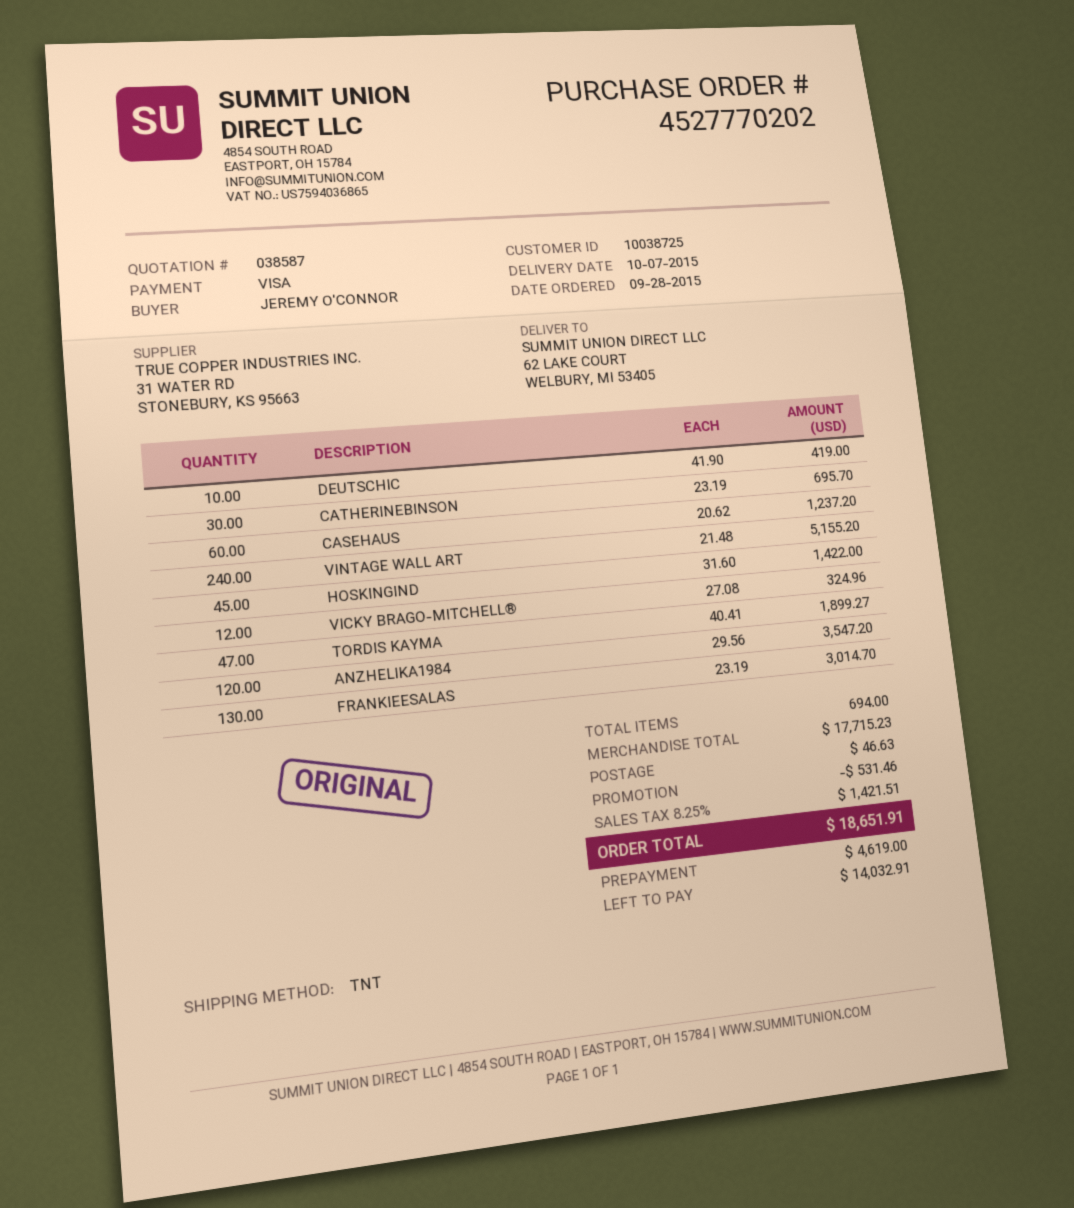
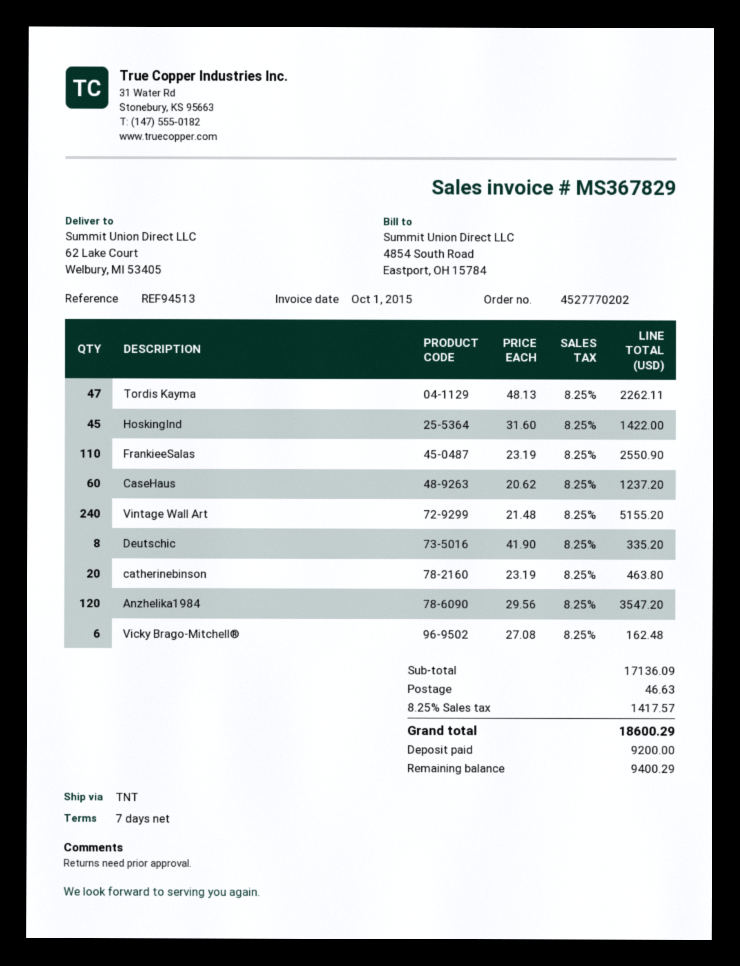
DEUTSCHIC: 10 x 41.90 = 419.00 -> 8 x 41.90 = 335.20
CATHERINEBINSON: 30 x 23.19 = 695.70 -> 20 x 23.19 = 463.80
VICKY BRAGO-MITCHELL®: 12 x 27.08 = 324.96 -> 6 x 27.08 = 162.48
TORDIS KAYMA: 47 x 40.41 = 1899.27 -> 47 x 48.13 = 2262.11
FRANKIEESALAS: 130 x 23.19 = 3014.70 -> 110 x 23.19 = 2550.90
subtotal: 17715.23 -> 17136.09
discount: 531.46 -> none
tax: 8.25% = 1421.51 -> 8.25% = 1417.57
total: 18651.91 -> 18600.29
deposit: 4619.00 -> 9200.00
balance: 14032.91 -> 9400.29

